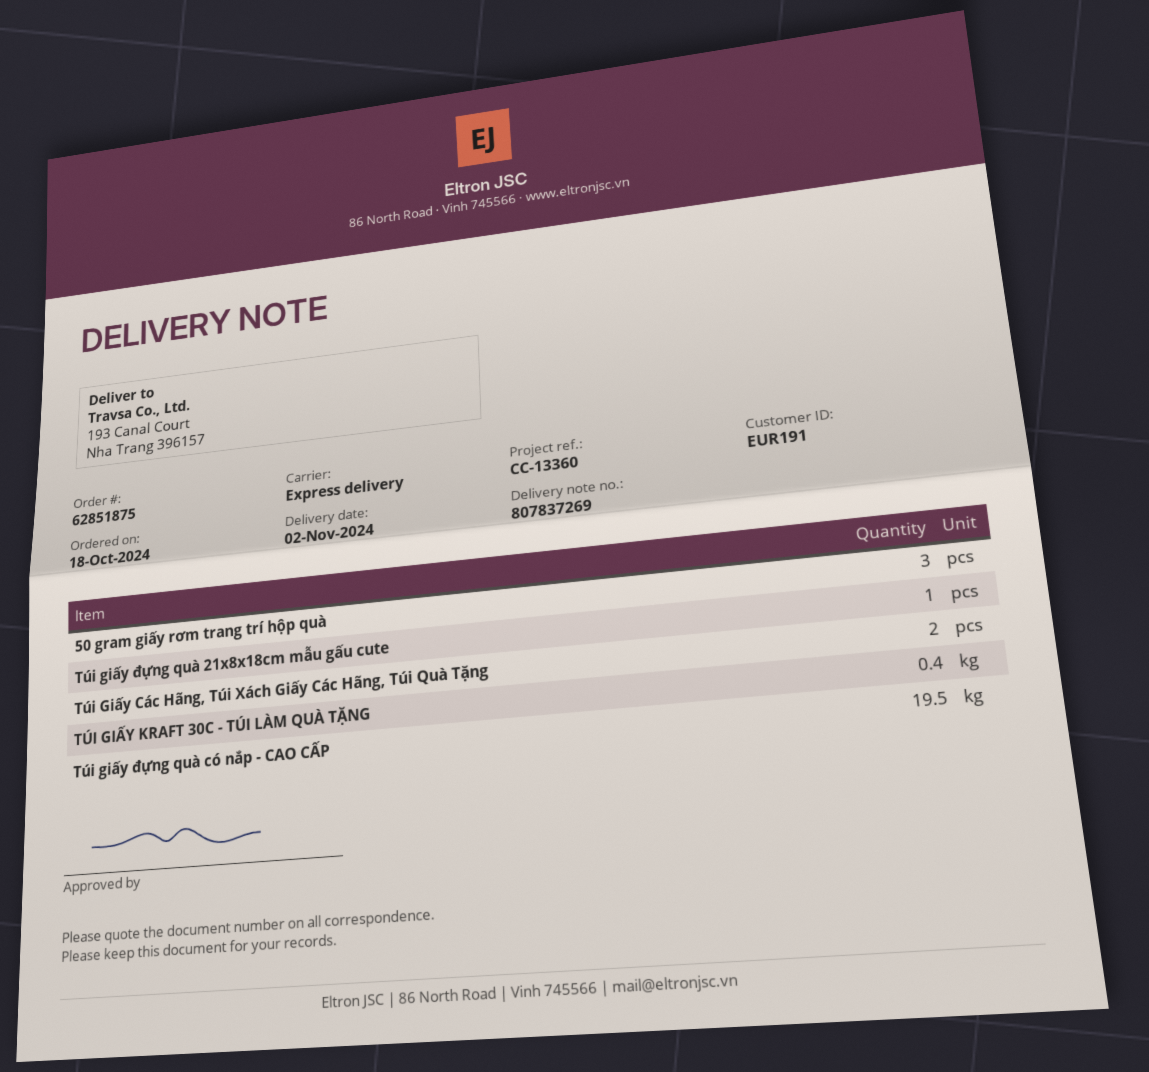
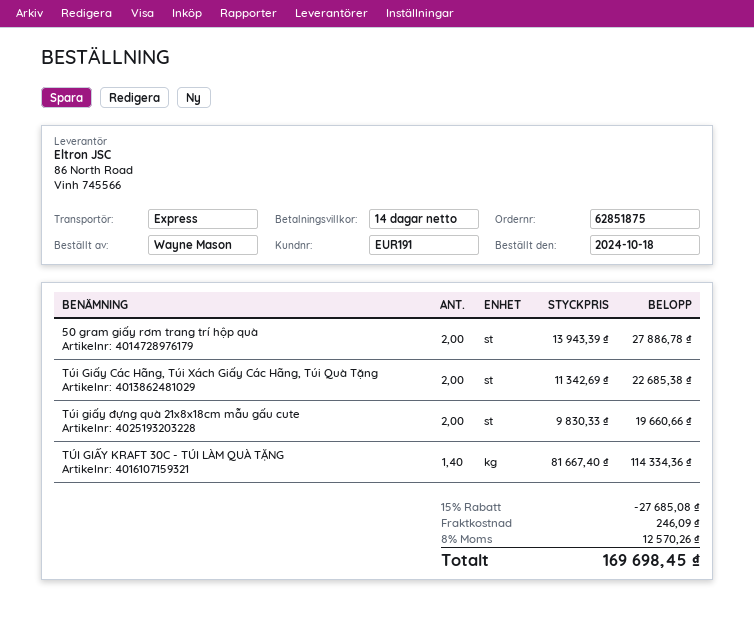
50 gram giấy rơm trang trí hộp quà: 3 -> 2
Túi giấy đựng quà 21x8x18cm mẫu gấu cute: 1 -> 2
TÚI GIẤY KRAFT 30C - TÚI LÀM QUÀ TẶNG: 0.4 -> 1.4
Túi giấy đựng quà có nắp - CAO CẤP: 19.5 -> none

